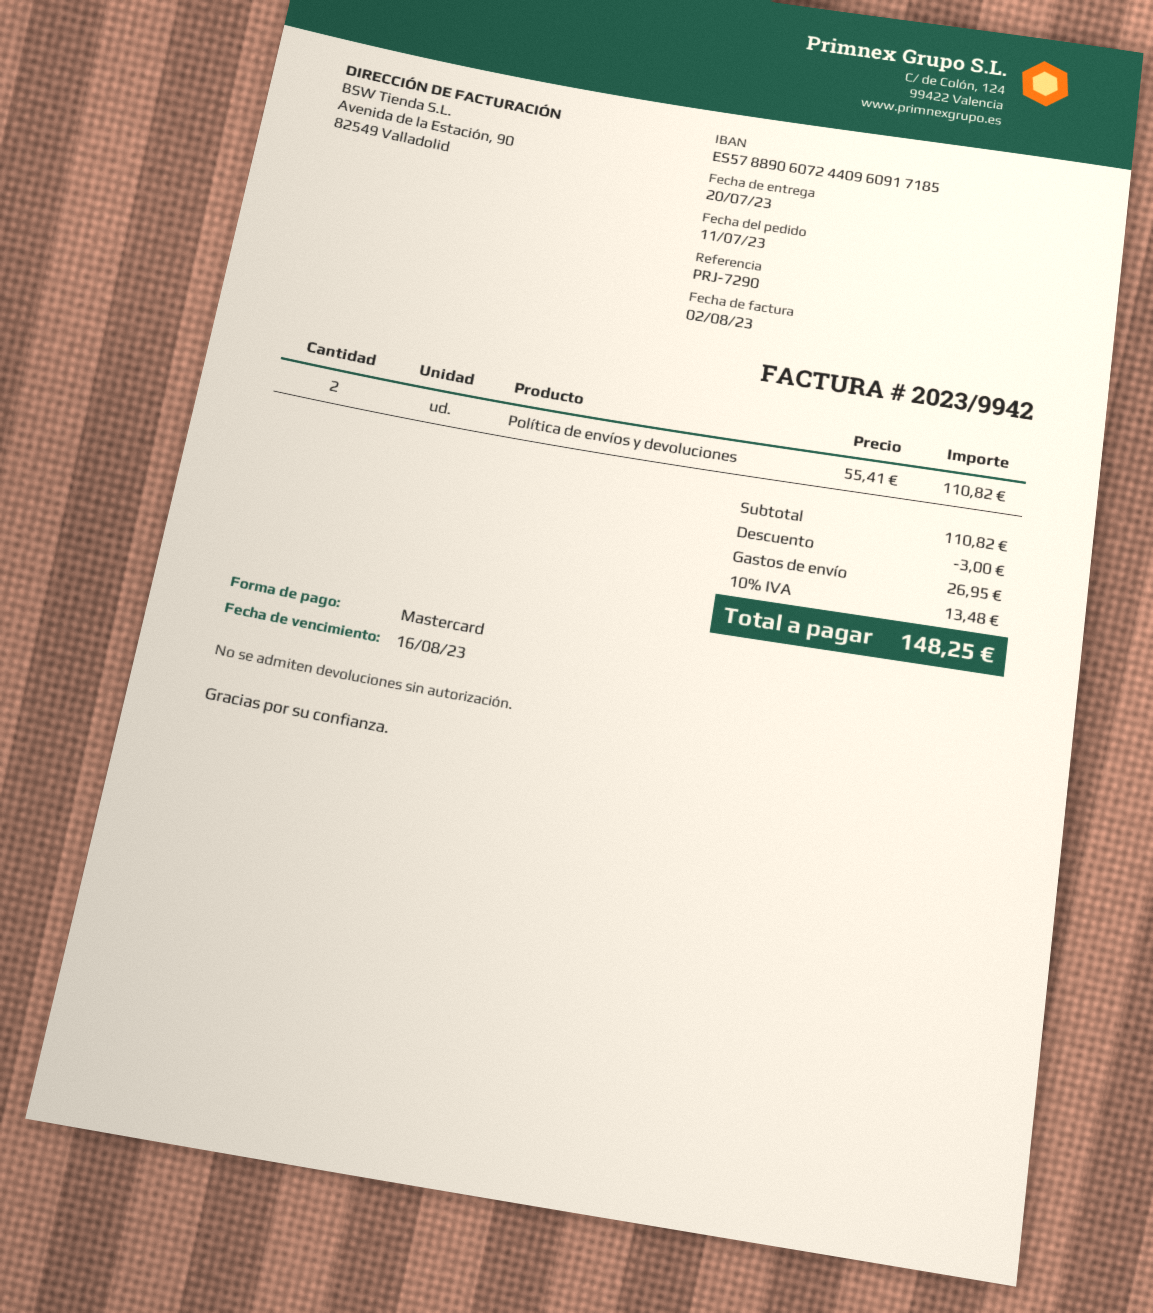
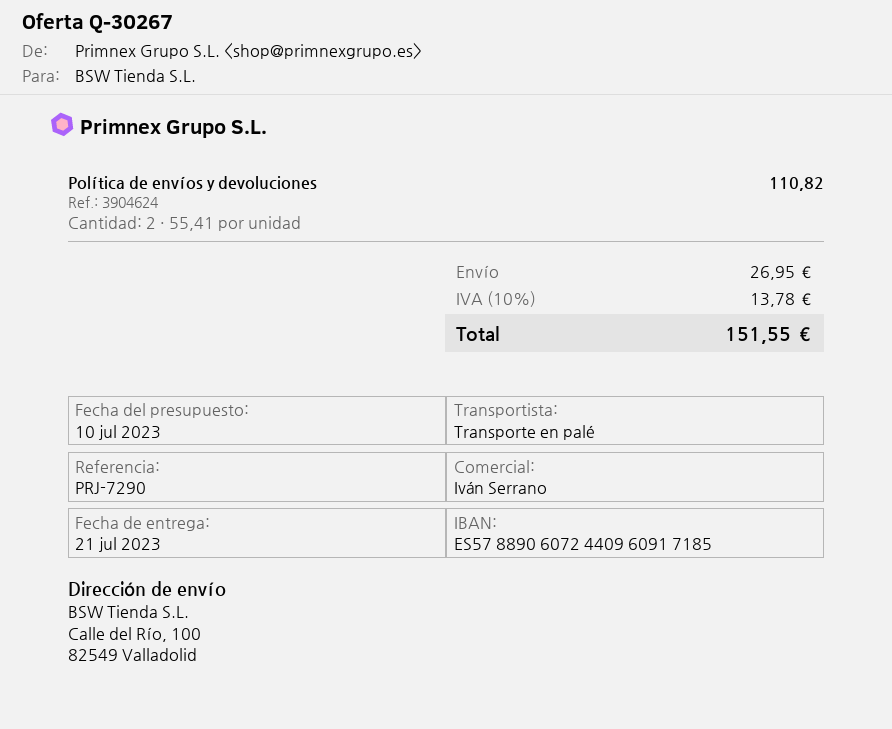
delivery date: 2023-07-20 -> 2023-07-21
discount: 3.00 -> none
tax: 10% = 13.48 -> 10% = 13.78
total: 148.25 -> 151.55

